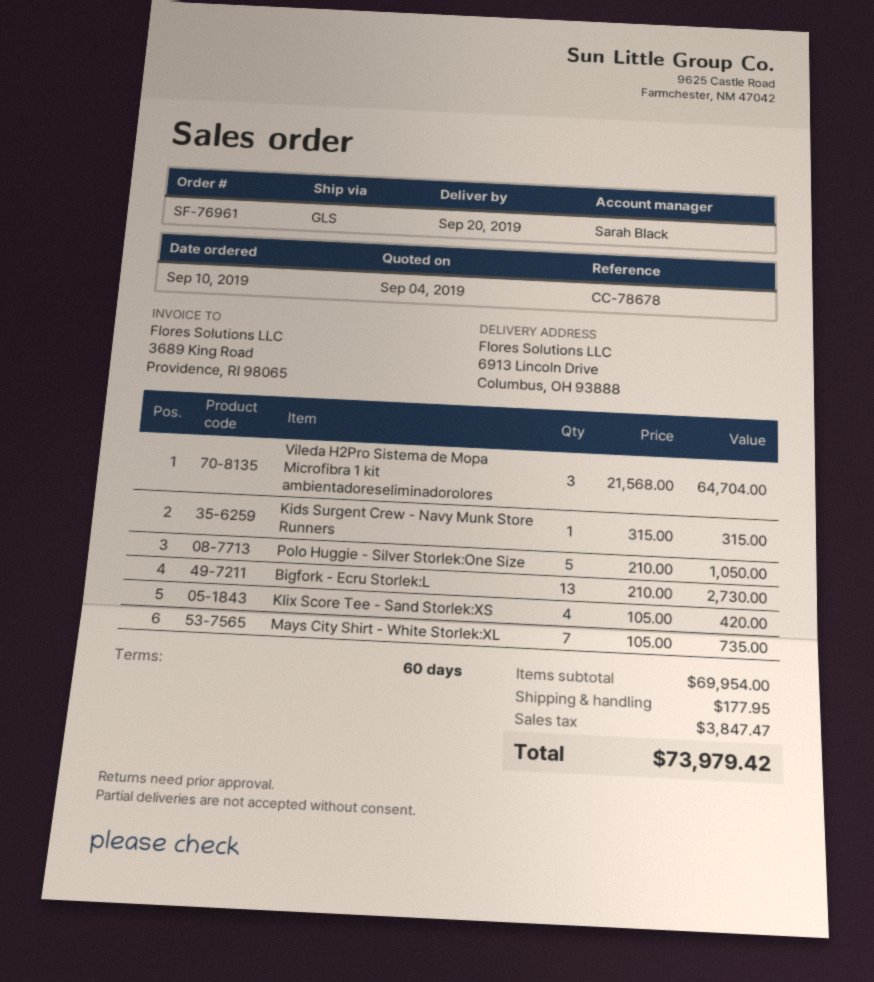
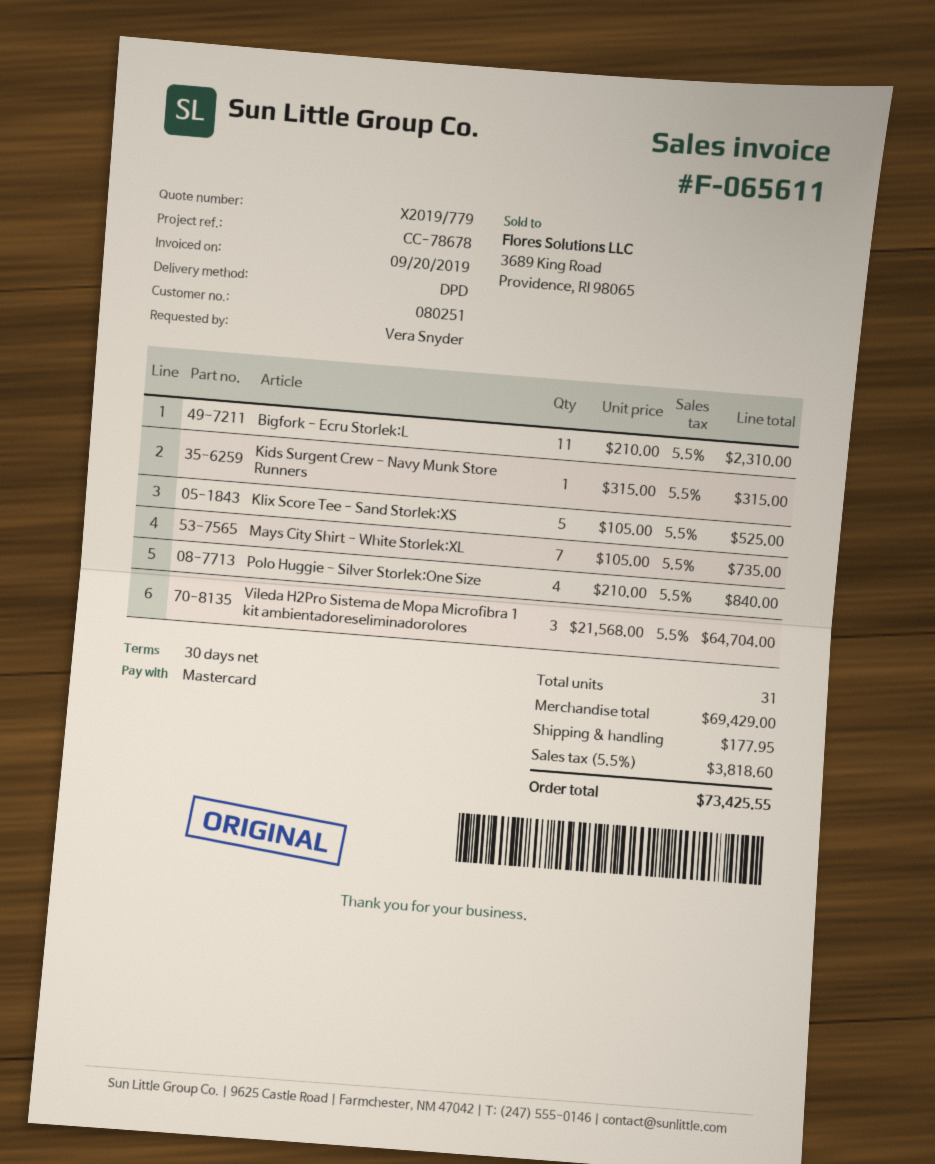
payment terms: 60 days -> 30 days
shipping method: GLS -> DPD
Polo Huggie - Silver Storlek:One Size: 5 x 210.00 = 1050.00 -> 4 x 210.00 = 840.00
Bigfork - Ecru Storlek:L: 13 x 210.00 = 2730.00 -> 11 x 210.00 = 2310.00
Klix Score Tee - Sand Storlek:XS: 4 x 105.00 = 420.00 -> 5 x 105.00 = 525.00
subtotal: 69954.00 -> 69429.00
tax: 3847.47 -> 3818.60
total: 73979.42 -> 73425.55

